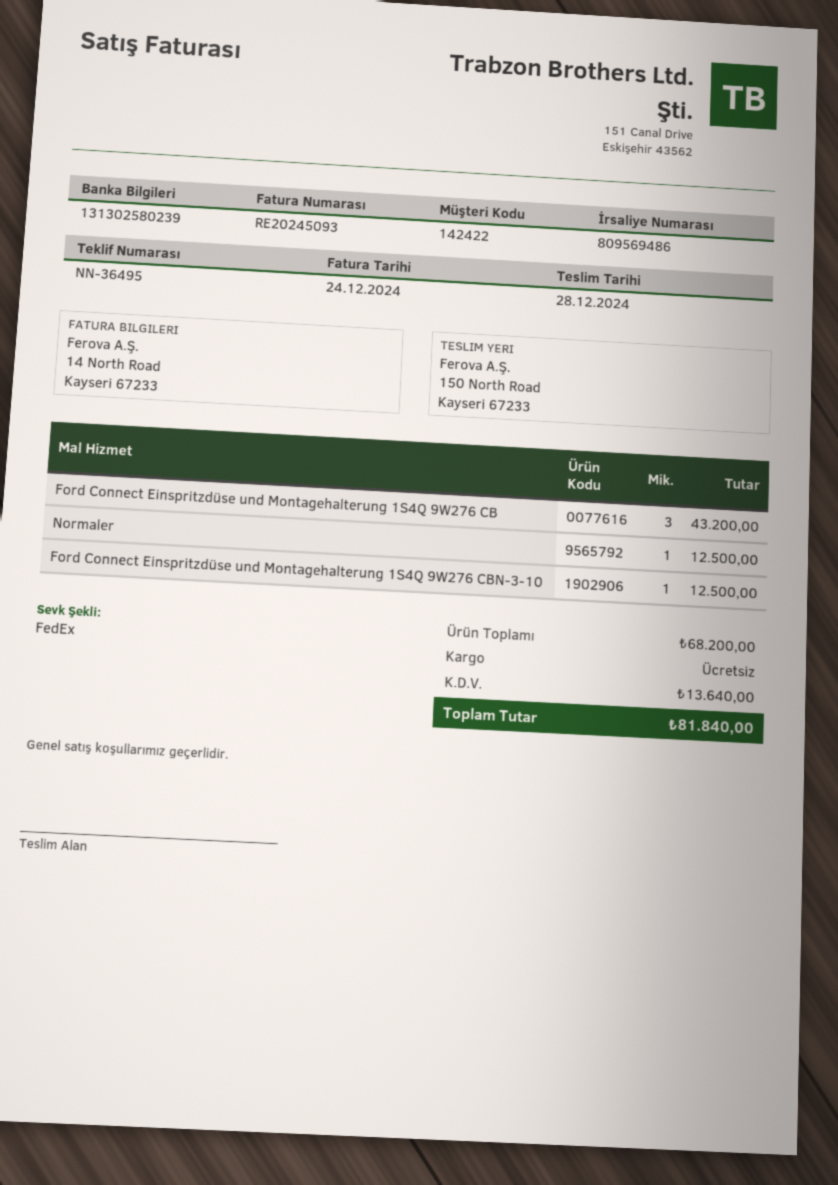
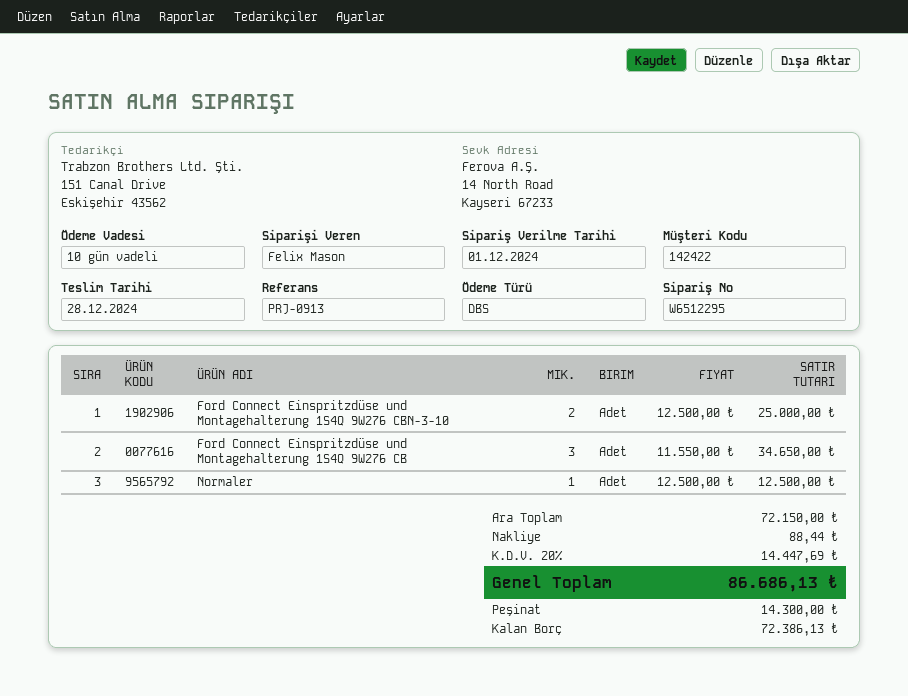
ship to: 150 North Road, Kayseri 67233 -> 14 North Road, Kayseri 67233
Ford Connect Einspritzdüse und Montagehalterung 1S4Q 9W276 CB: 3 for 43200.00 -> 3 for 34650.00
Ford Connect Einspritzdüse und Montagehalterung 1S4Q 9W276 CBN-3-10: 1 for 12500.00 -> 2 for 25000.00
subtotal: 68200.00 -> 72150.00
shipping: 0.00 -> 88.44
tax: 13640.00 -> 14447.69
total: 81840.00 -> 86686.13

